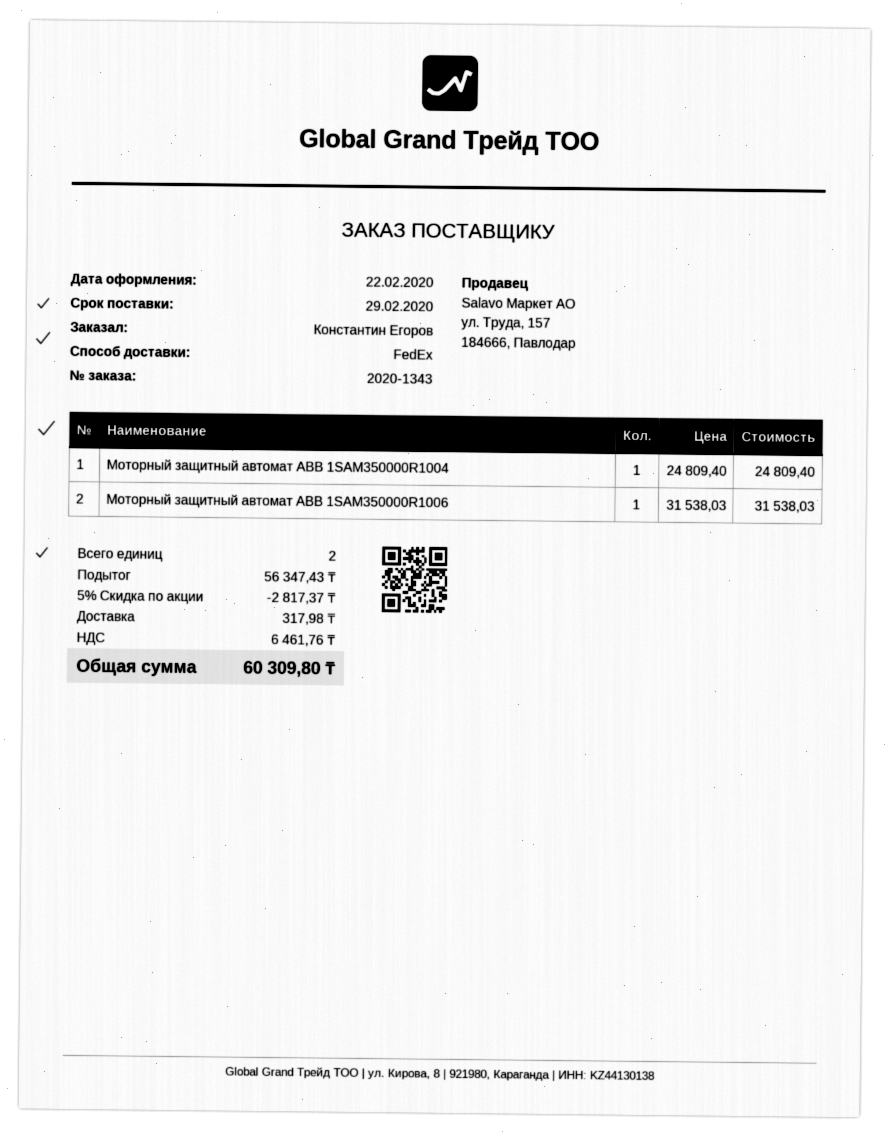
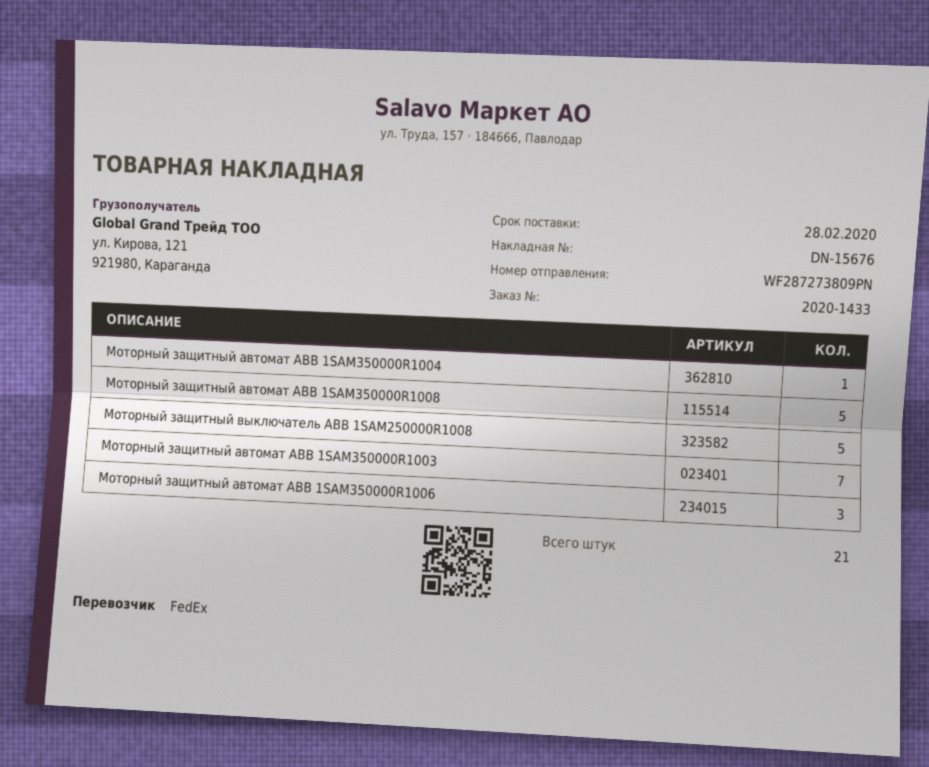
order number: 2020-1343 -> 2020-1433
delivery date: 2020-02-29 -> 2020-02-28
Моторный защитный автомат ABB 1SAM350000R1006: 1 -> 3
Моторный защитный автомат ABB 1SAM350000R1008: none -> 5
Моторный защитный выключатель ABB 1SAM250000R1008: none -> 5
Моторный защитный автомат ABB 1SAM350000R1003: none -> 7
total quantity: 2 -> 21

